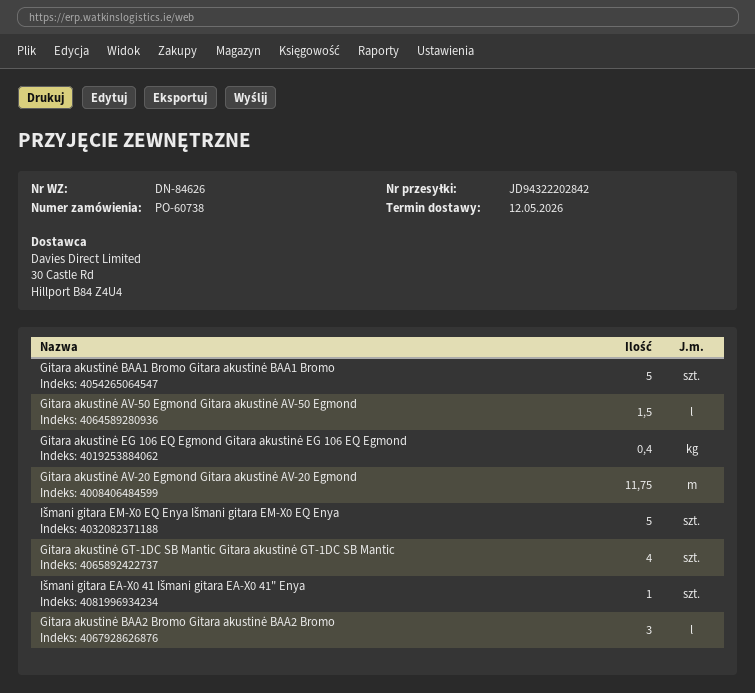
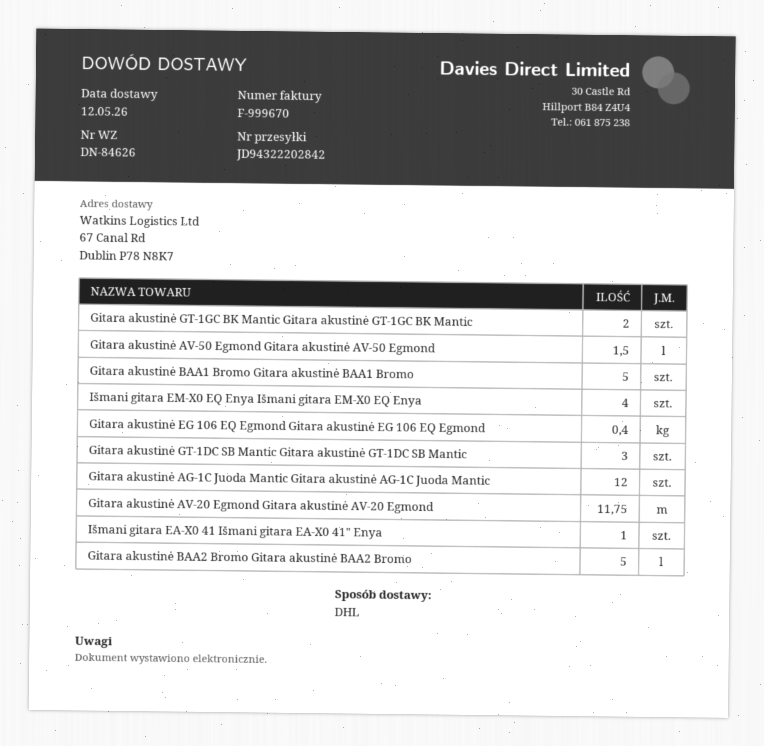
Išmani gitara EM-X0 EQ Enya Išmani gitara EM-X0 EQ Enya: 5 -> 4
Gitara akustinė GT-1DC SB Mantic Gitara akustinė GT-1DC SB Mantic: 4 -> 3
Gitara akustinė BAA2 Bromo Gitara akustinė BAA2 Bromo: 3 -> 5
Gitara akustinė GT-1GC BK Mantic Gitara akustinė GT-1GC BK Mantic: none -> 2
Gitara akustinė AG-1C Juoda Mantic Gitara akustinė AG-1C Juoda Mantic: none -> 12

